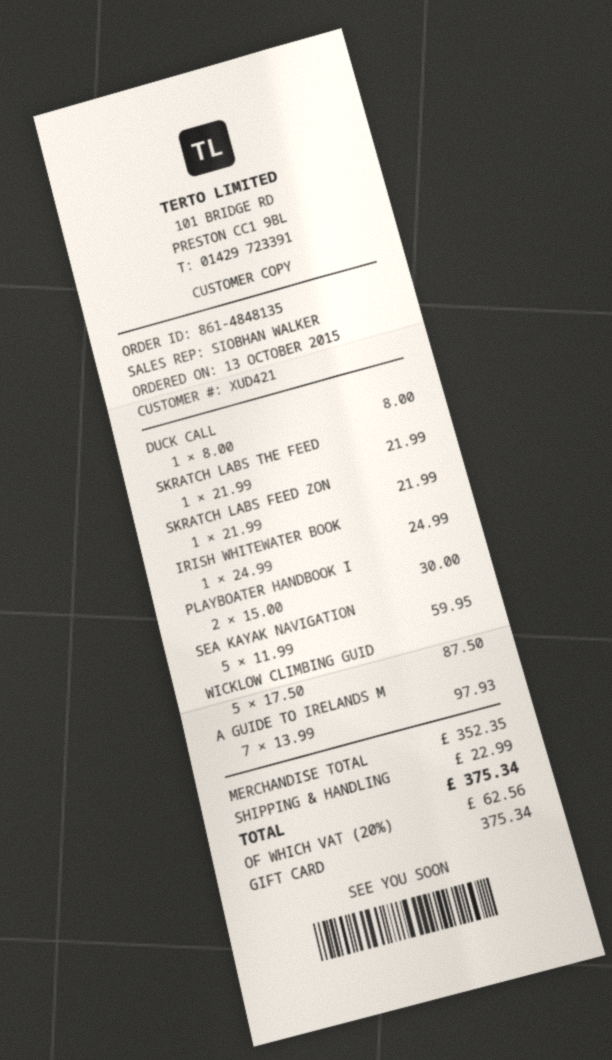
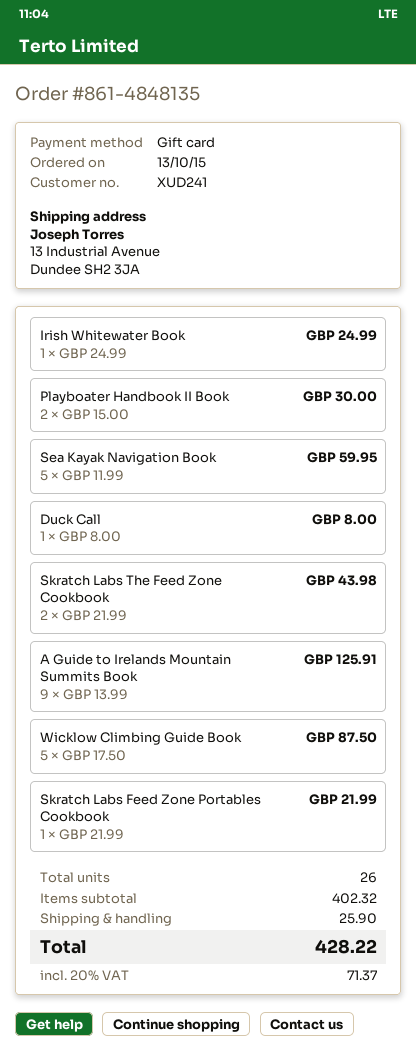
customer number: XUD421 -> XUD241
SKRATCH LABS THE FEED: 1 x 21.99 = 21.99 -> 2 x 21.99 = 43.98
A GUIDE TO IRELANDS M: 7 x 13.99 = 97.93 -> 9 x 13.99 = 125.91
subtotal: 352.35 -> 402.32
shipping: 22.99 -> 25.90
tax: 20% = 62.56 -> 20% = 71.37
total: 375.34 -> 428.22

